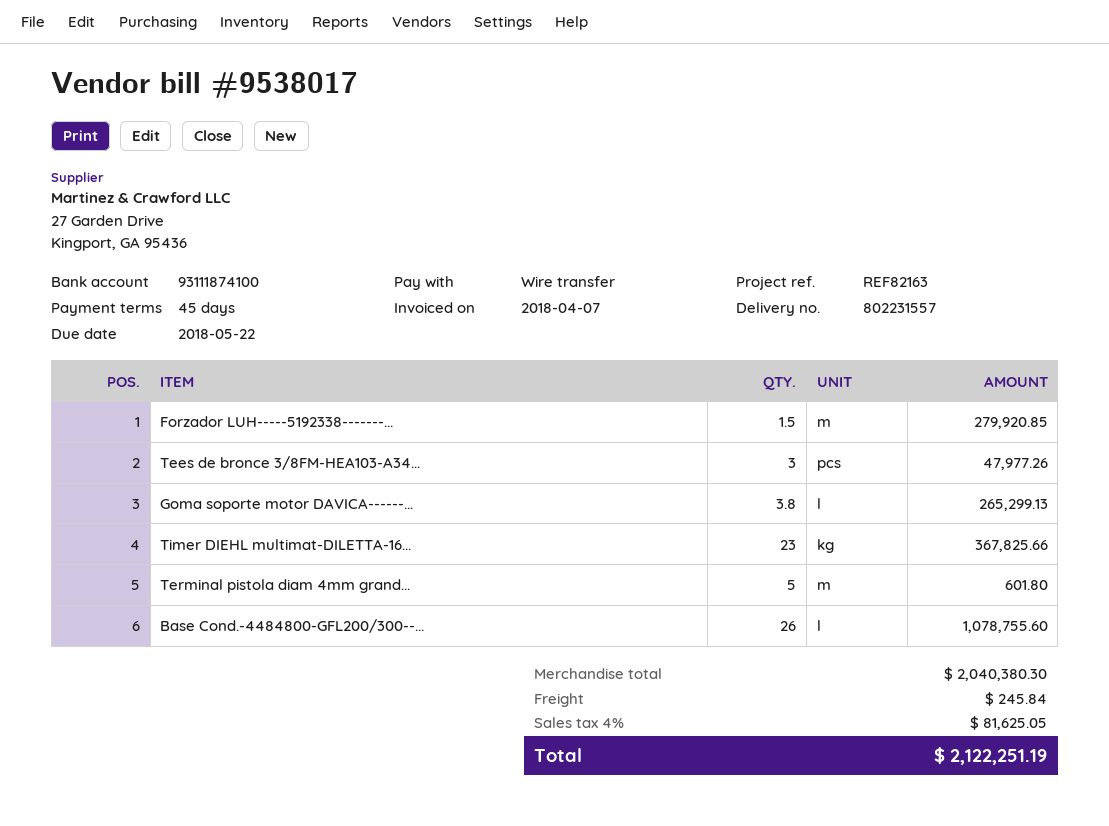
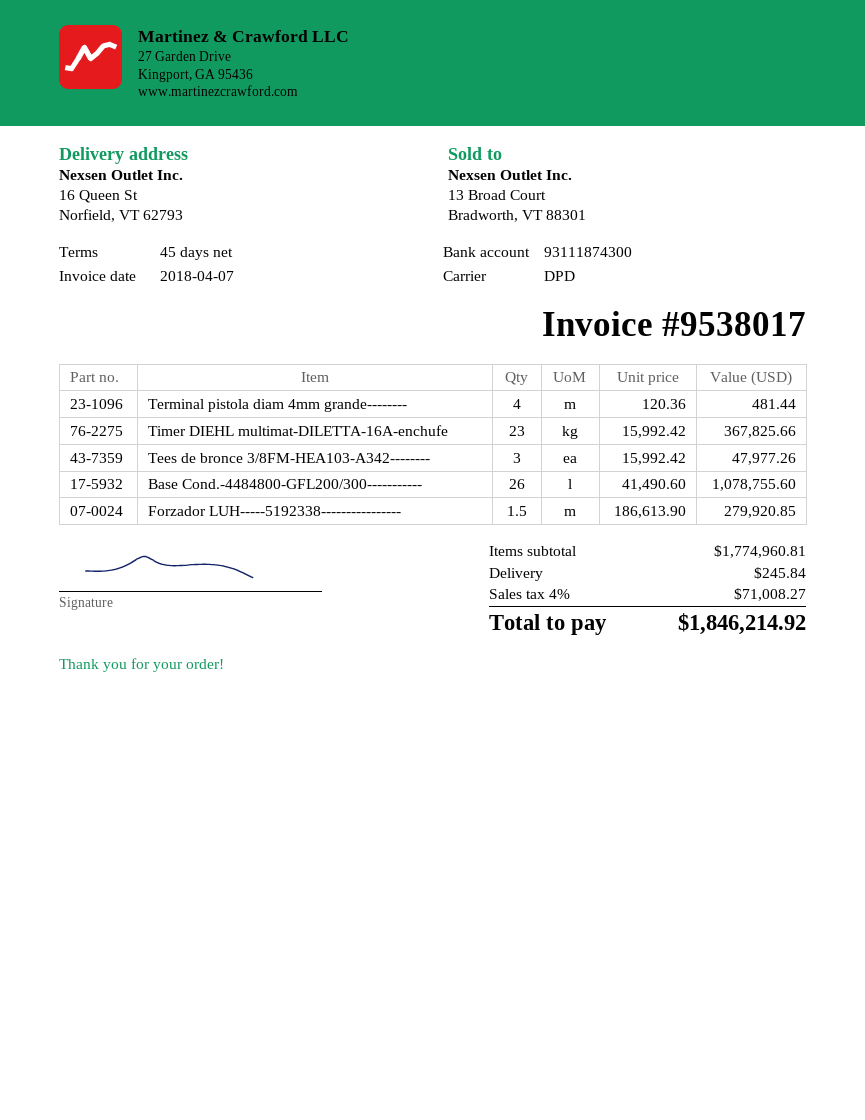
bank account: 93111874100 -> 93111874300
Goma soporte motor DAVICA------...: 3.8 for 265299.13 -> none
Terminal pistola diam 4mm grand...: 5 for 601.80 -> 4 for 481.44
subtotal: 2040380.30 -> 1774960.81
tax: 4% = 81625.05 -> 4% = 71008.27
total: 2122251.19 -> 1846214.92

